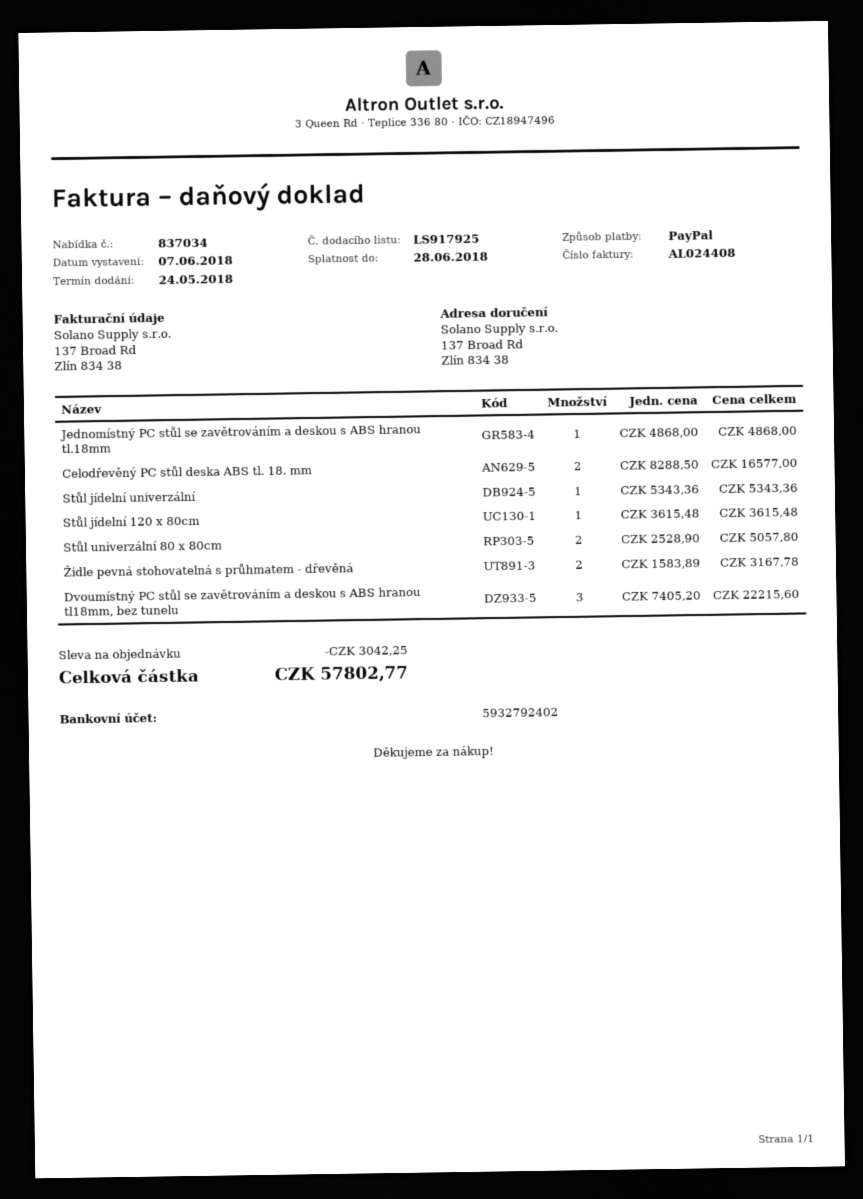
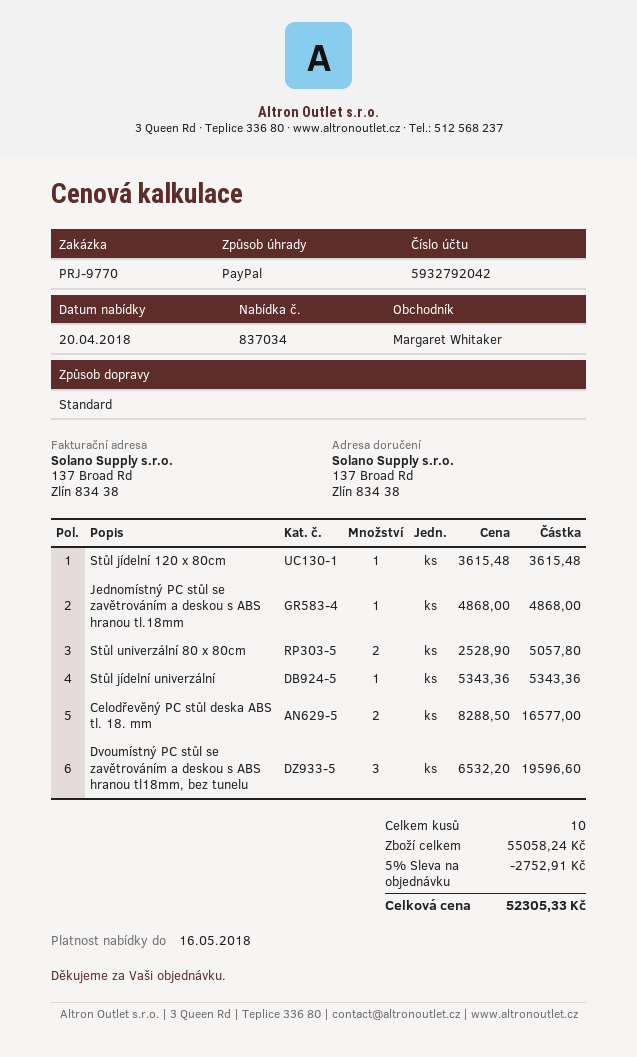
bank account: 5932792402 -> 5932792042
Židle pevná stohovatelná s průhmatem - dřevěná: 2 x 1583.89 = 3167.78 -> none
Dvoumístný PC stůl se zavětrováním a deskou s ABS hranou tl18mm, bez tunelu: 3 x 7405.20 = 22215.60 -> 3 x 6532.20 = 19596.60
discount: 3042.25 -> 2752.91
total: 57802.77 -> 52305.33

